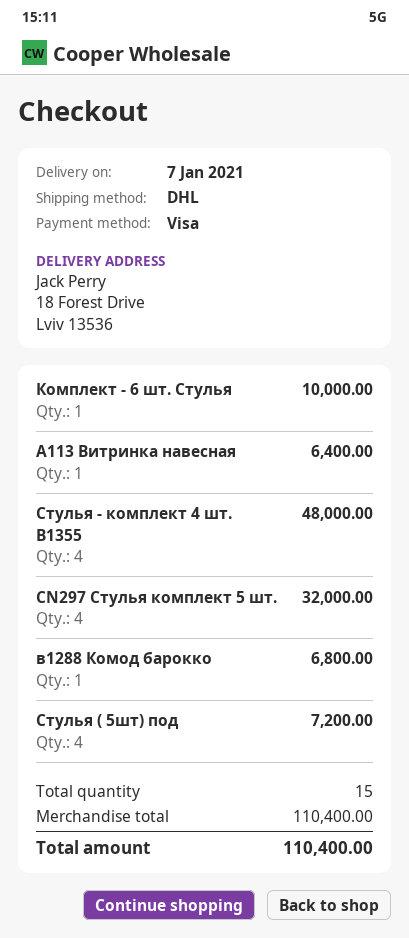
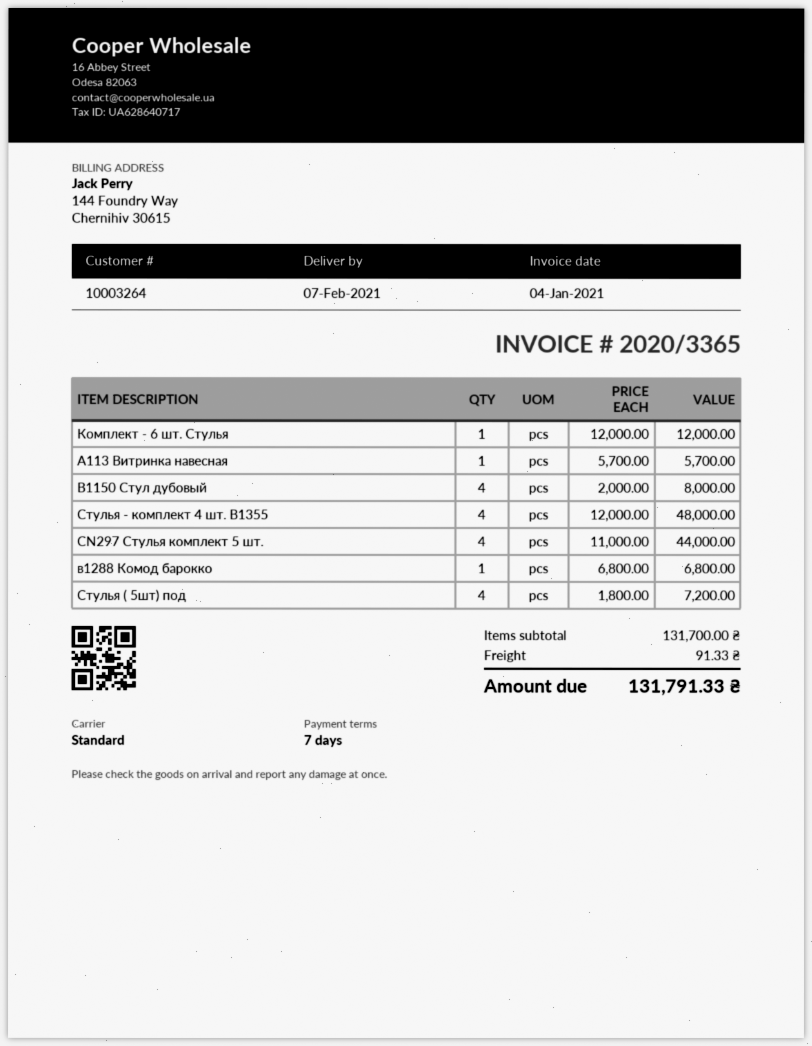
delivery date: 2021-01-07 -> 2021-02-07
shipping method: DHL -> standard
Комплект - 6 шт. Стулья: 1 for 10000.00 -> 1 for 12000.00
А113 Витринка навесная: 1 for 6400.00 -> 1 for 5700.00
CN297 Стулья комплект 5 шт.: 4 for 32000.00 -> 4 for 44000.00
В1150 Стул дубовый: none -> 4 for 8000.00
subtotal: 110400.00 -> 131700.00
shipping: none -> 91.33
total: 110400.00 -> 131791.33

